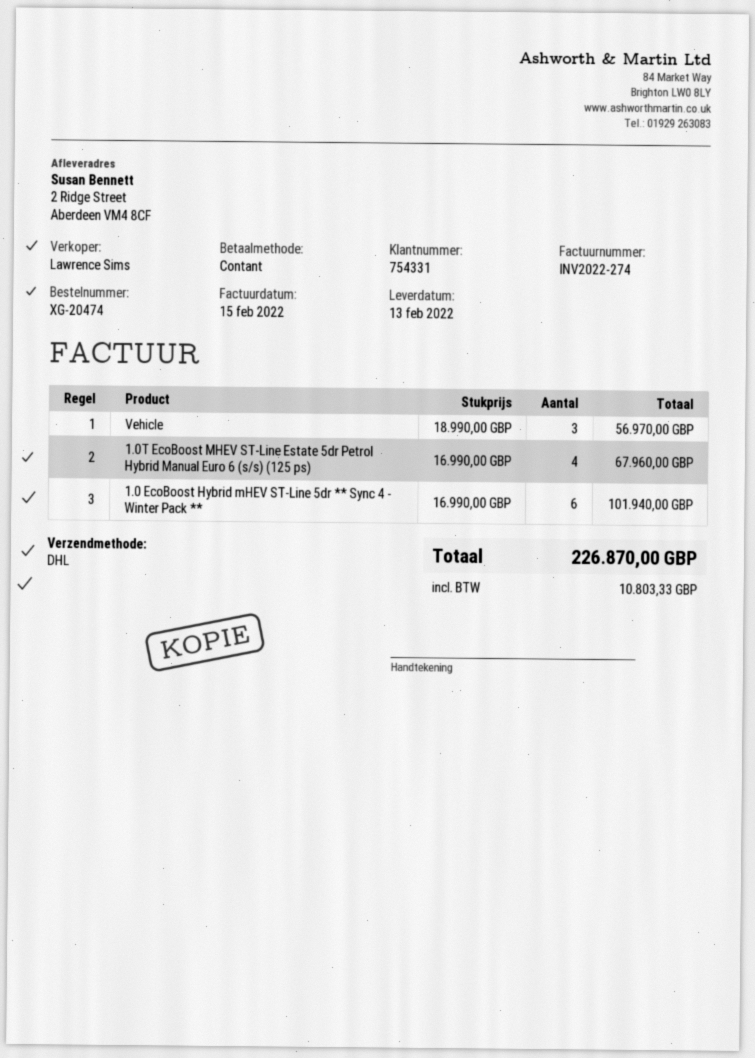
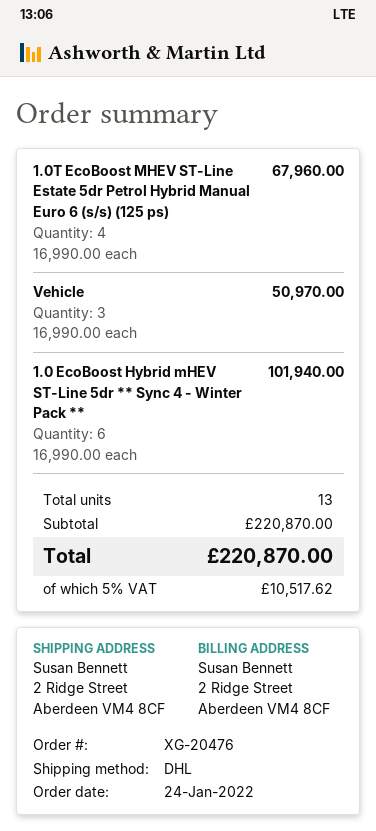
order number: XG-20474 -> XG-20476
Vehicle: 3 x 18990.00 = 56970.00 -> 3 x 16990.00 = 50970.00
tax: 10803.33 -> 10517.62
total: 226870.00 -> 220870.00

